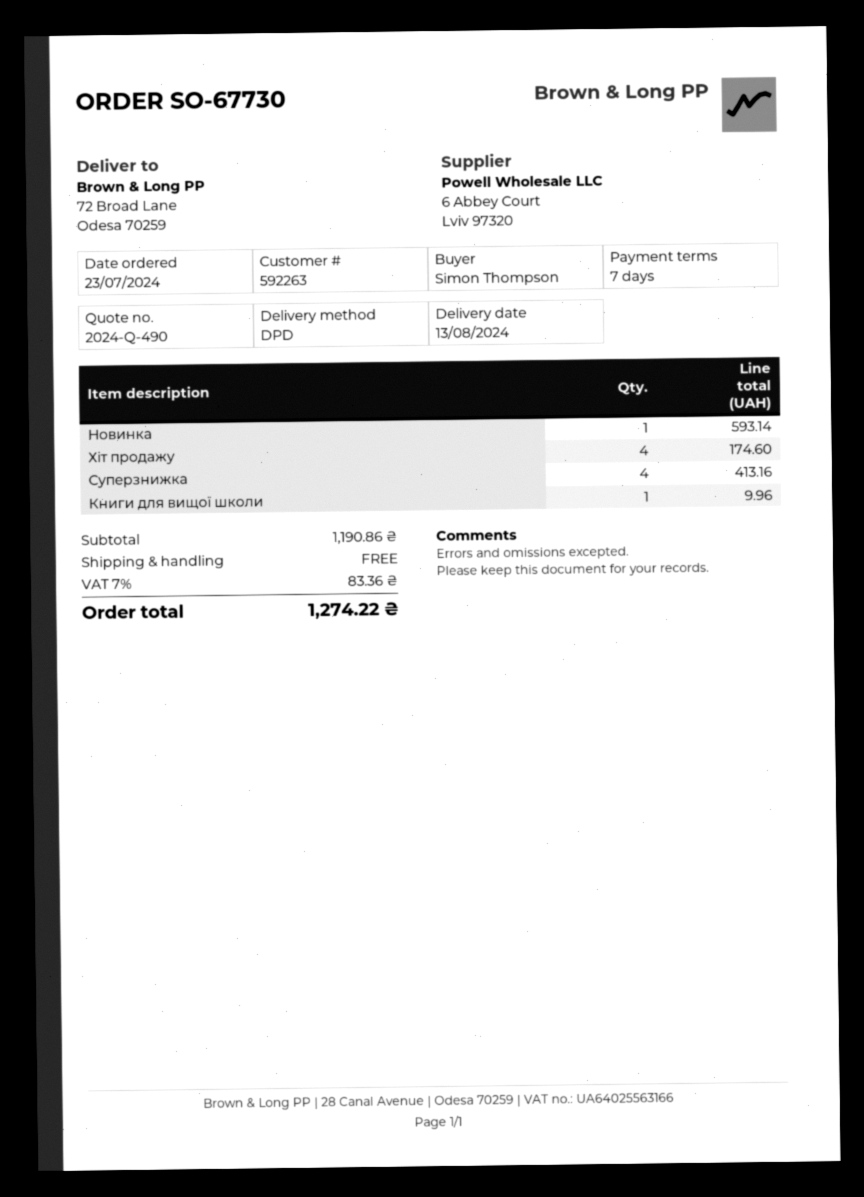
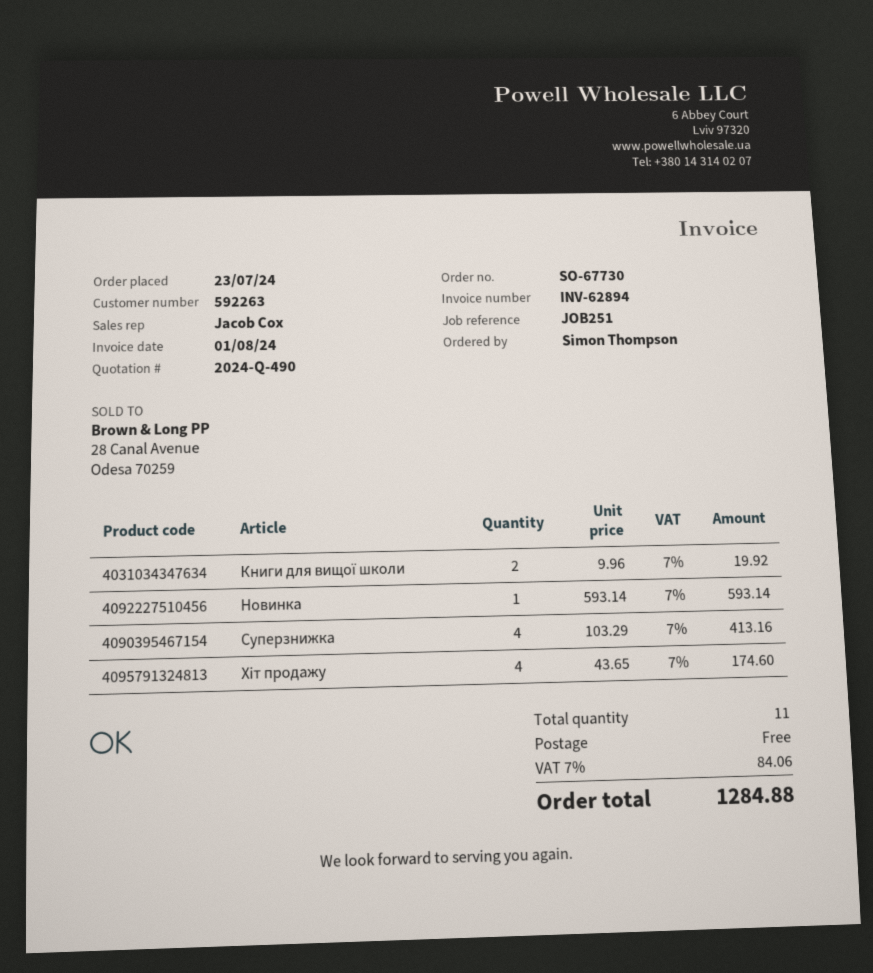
Книги для вищої школи: 1 for 9.96 -> 2 for 19.92
tax: 7% = 83.36 -> 7% = 84.06
total: 1274.22 -> 1284.88

